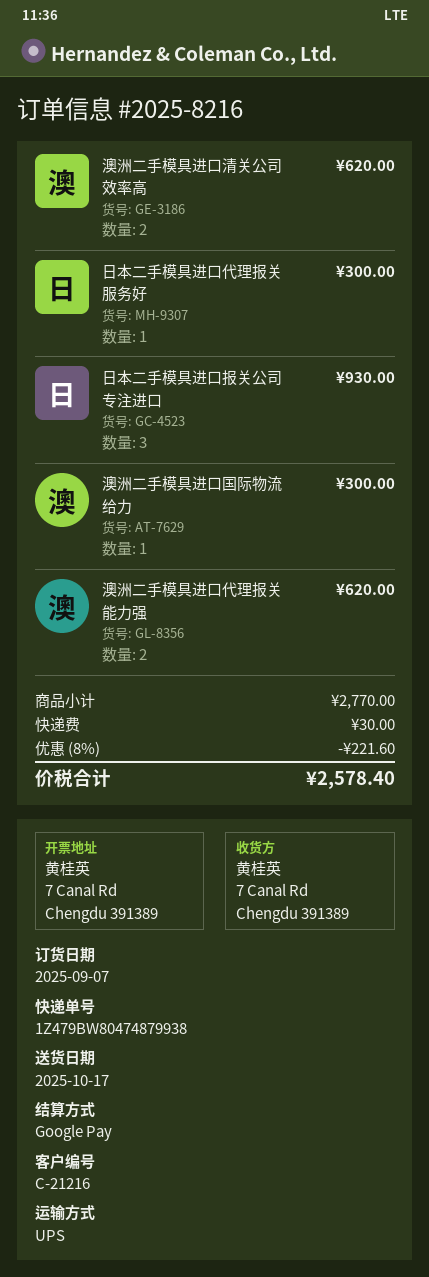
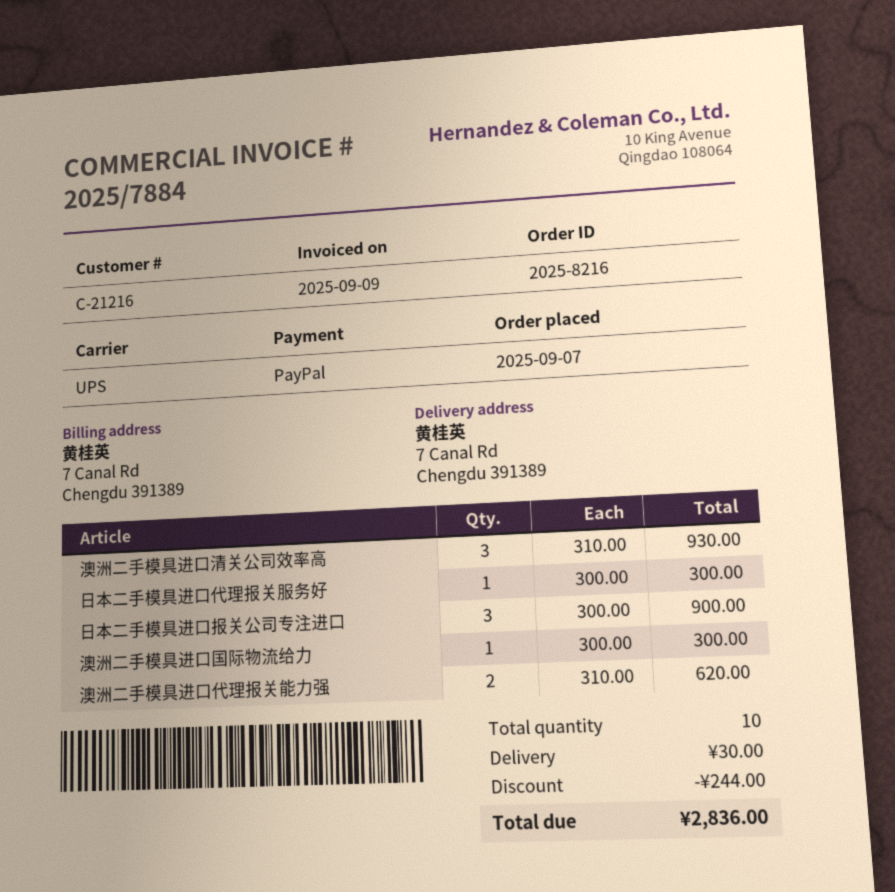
payment method: Google Pay -> PayPal
澳洲二手模具进口清关公司效率高: 2 for 620.00 -> 3 for 930.00
日本二手模具进口报关公司专注进口: 3 for 930.00 -> 3 for 900.00
discount: 221.60 -> 244.00
total: 2578.40 -> 2836.00

